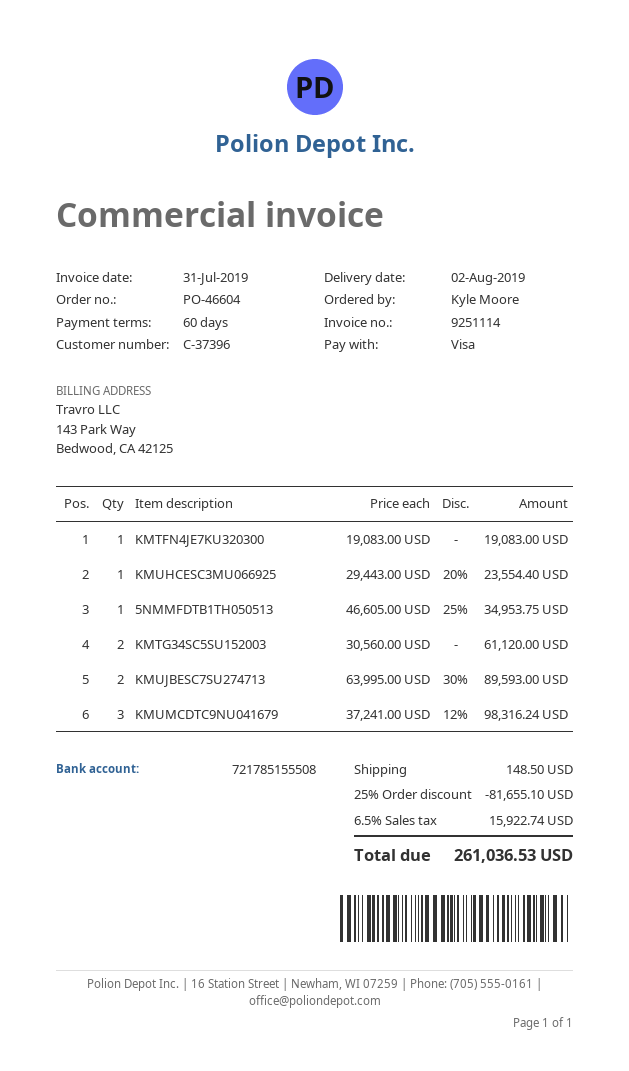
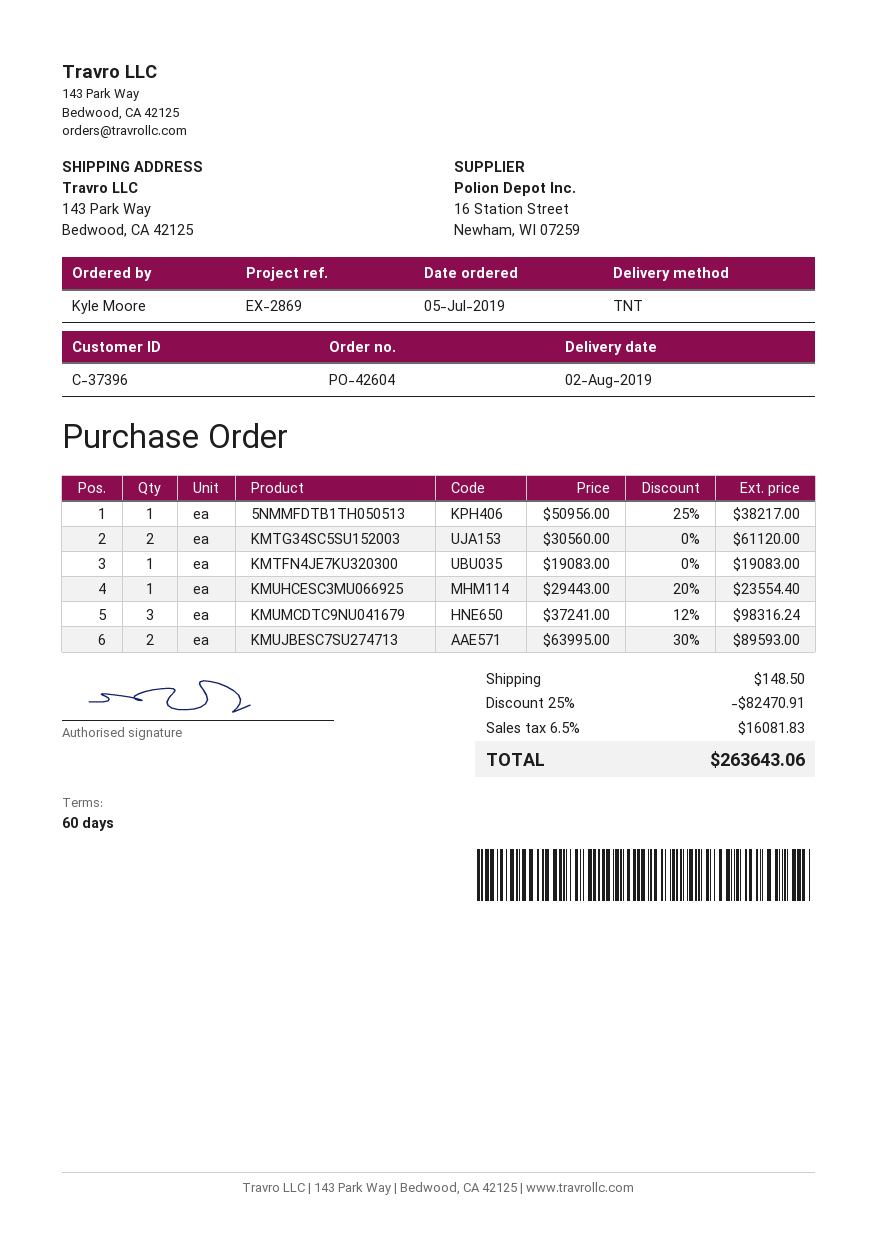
order number: PO-46604 -> PO-42604
5NMMFDTB1TH050513: 1 x 46605.00 - 25% = 34953.75 -> 1 x 50956.00 - 25% = 38217.00
discount: 25% = 81655.10 -> 25% = 82470.91
tax: 6.5% = 15922.74 -> 6.5% = 16081.83
total: 261036.53 -> 263643.06

